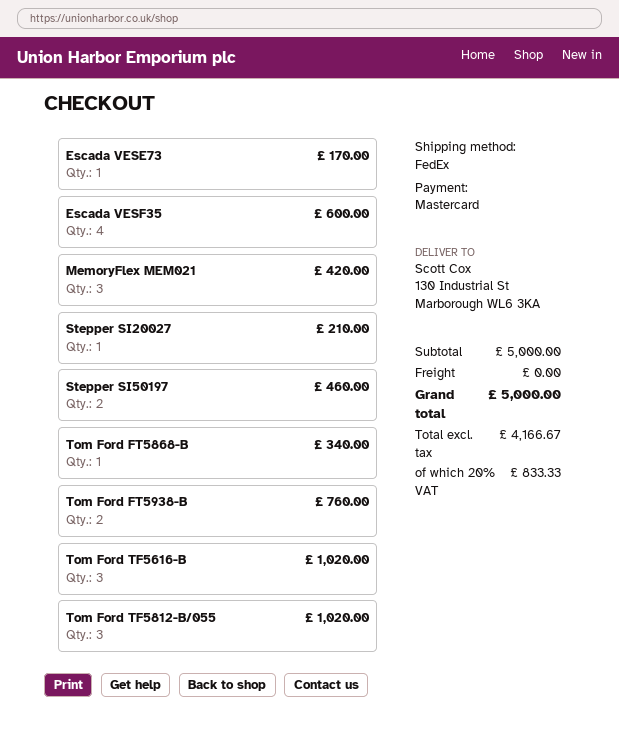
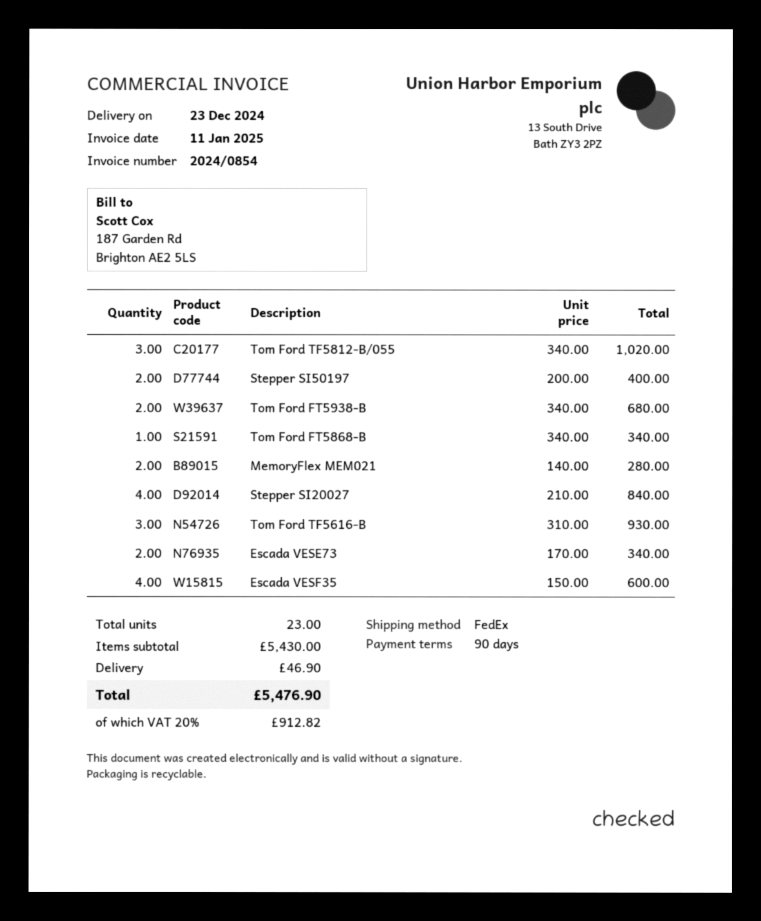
Escada VESE73: 1 for 170.00 -> 2 for 340.00
MemoryFlex MEM021: 3 for 420.00 -> 2 for 280.00
Stepper SI20027: 1 for 210.00 -> 4 for 840.00
Stepper SI50197: 2 for 460.00 -> 2 for 400.00
Tom Ford FT5938-B: 2 for 760.00 -> 2 for 680.00
Tom Ford TF5616-B: 3 for 1020.00 -> 3 for 930.00
subtotal: 5000.00 -> 5430.00
shipping: 0.00 -> 46.90
tax: 20% = 833.33 -> 20% = 912.82
total: 5000.00 -> 5476.90

